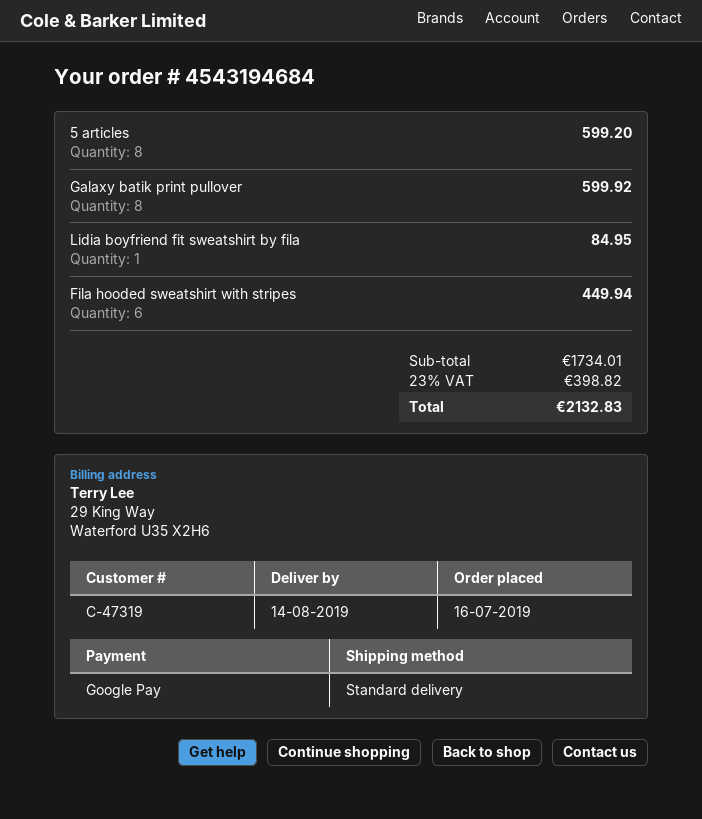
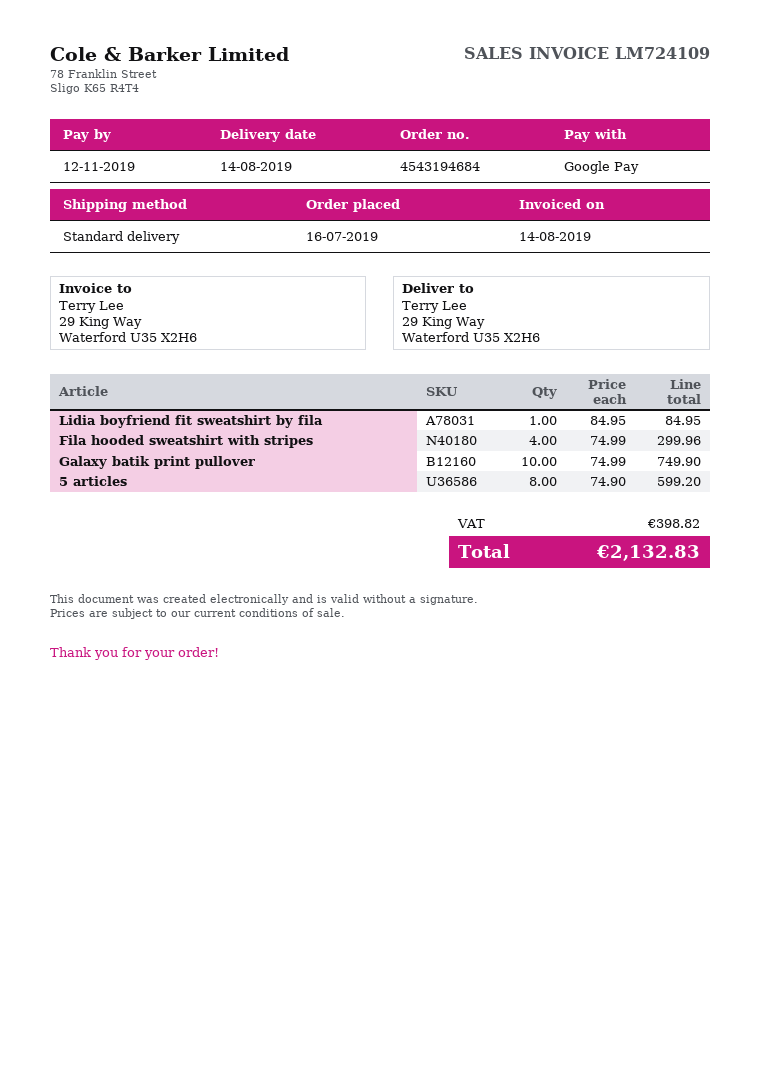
Galaxy batik print pullover: 8 for 599.92 -> 10 for 749.90
Fila hooded sweatshirt with stripes: 6 for 449.94 -> 4 for 299.96

